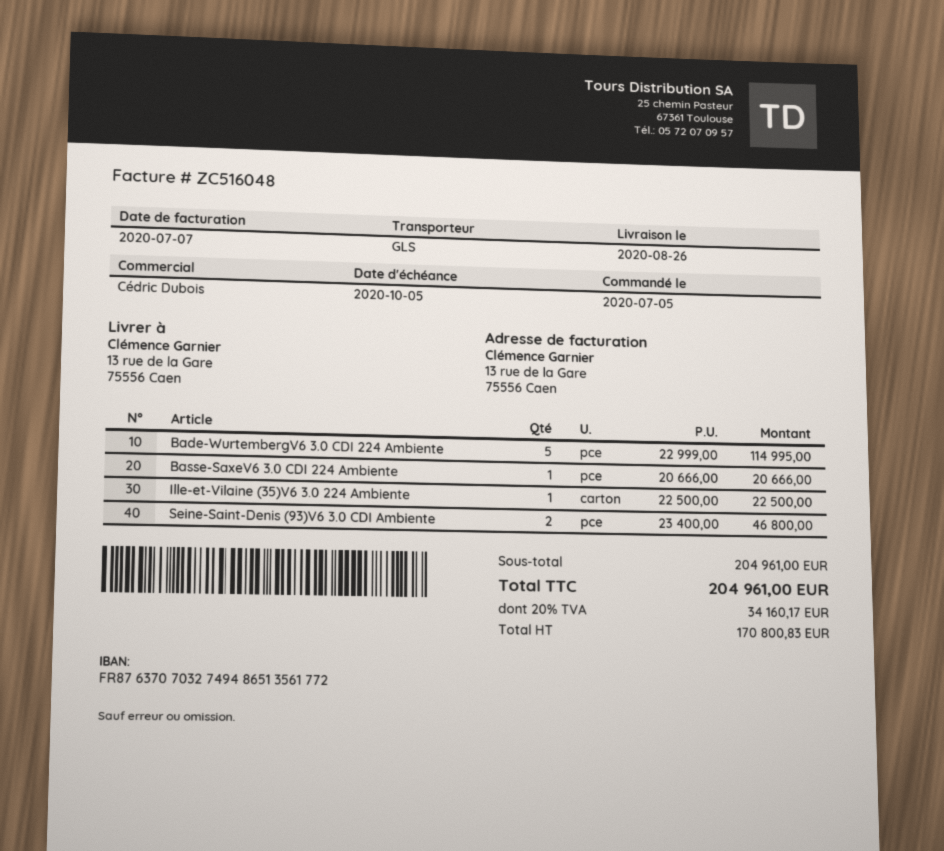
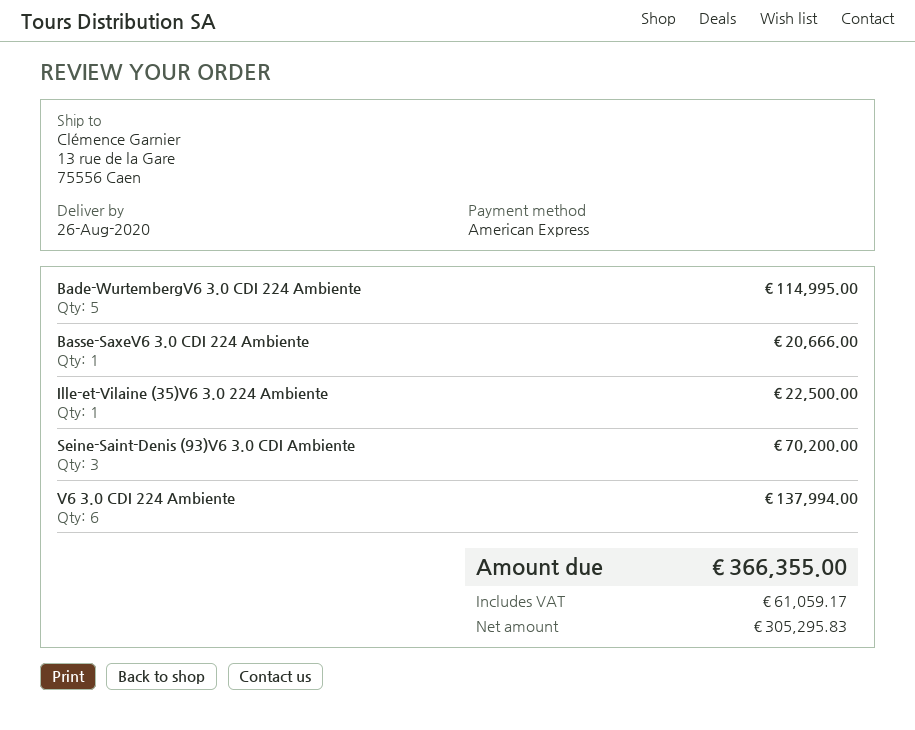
Seine-Saint-Denis (93)V6 3.0 CDI Ambiente: 2 for 46800.00 -> 3 for 70200.00
V6 3.0 CDI 224 Ambiente: none -> 6 for 137994.00
net: 170800.83 -> 305295.83
tax: 34160.17 -> 61059.17
total: 204961.00 -> 366355.00

